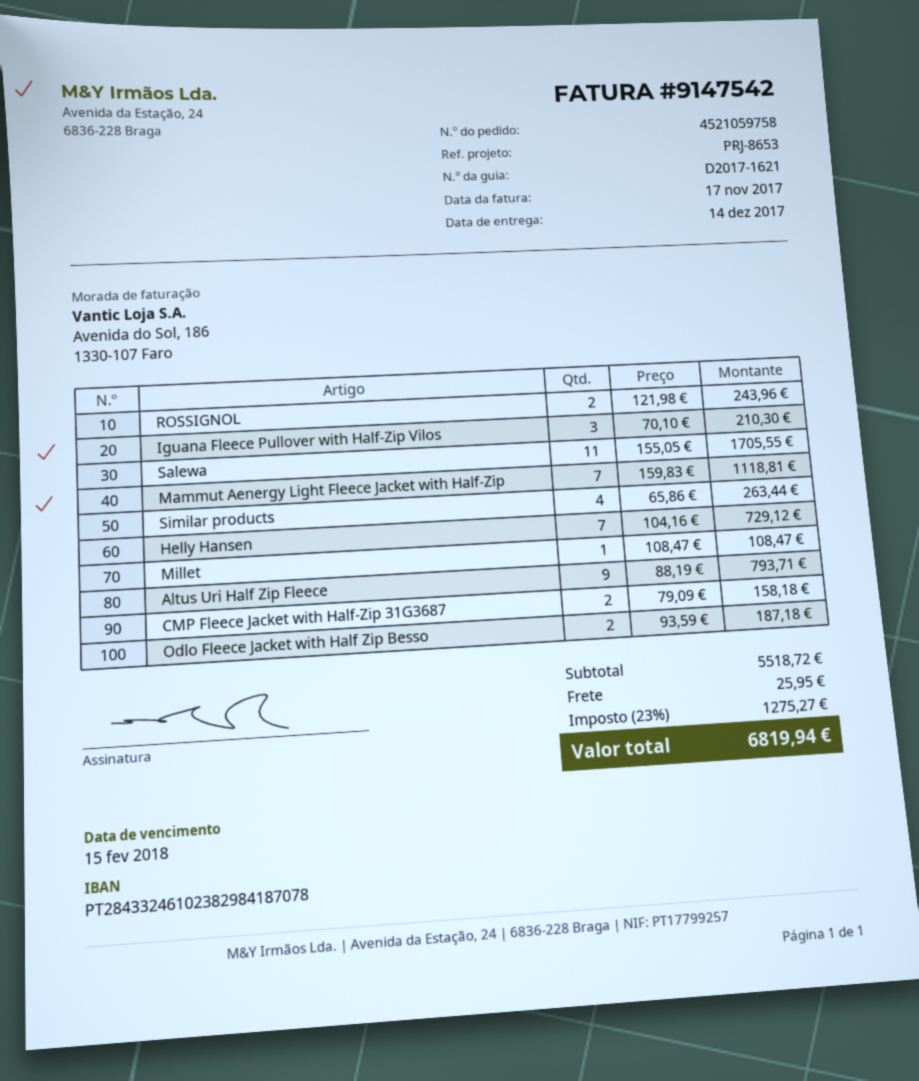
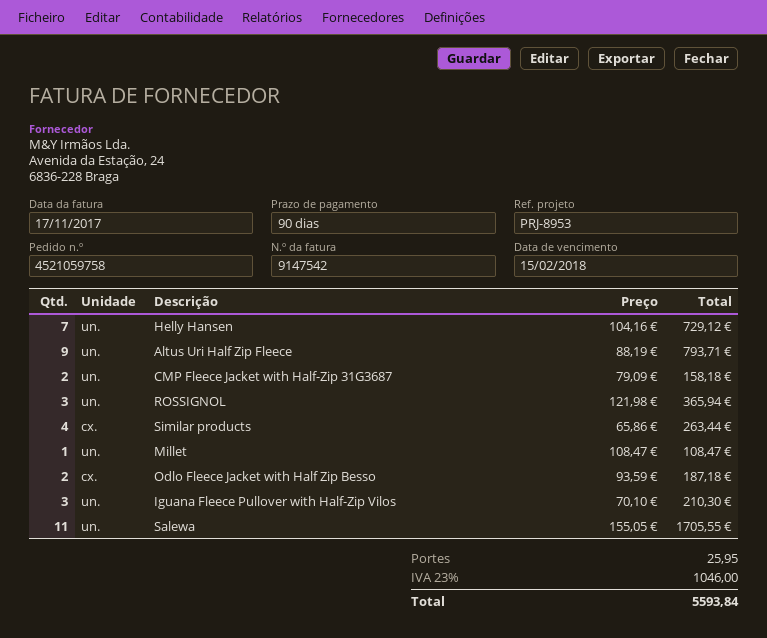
reference: PRJ-8653 -> PRJ-8953
ROSSIGNOL: 2 x 121.98 = 243.96 -> 3 x 121.98 = 365.94
Mammut Aenergy Light Fleece Jacket with Half-Zip: 7 x 159.83 = 1118.81 -> none
tax: 23% = 1275.27 -> 23% = 1046.00
total: 6819.94 -> 5593.84

